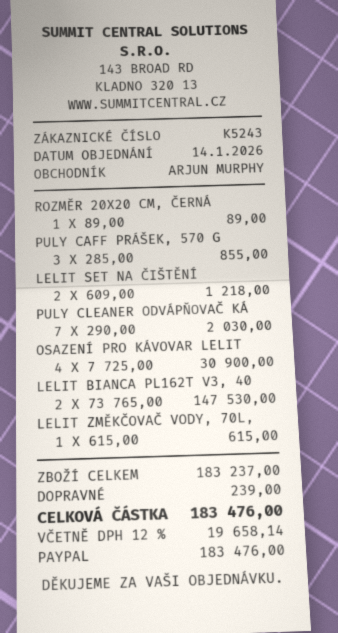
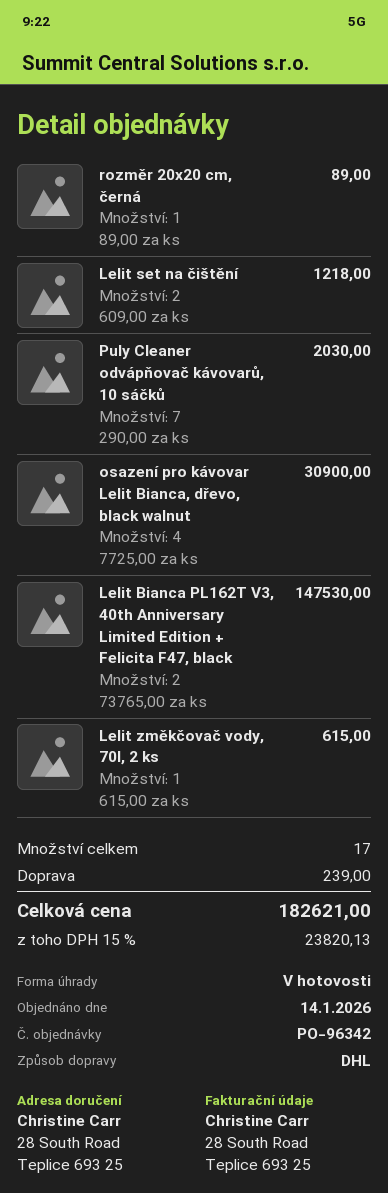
payment method: PayPal -> cash
PULY CAFF PRÁŠEK, 570 G: 3 x 285.00 = 855.00 -> none
tax: 12% = 19658.14 -> 15% = 23820.13
total: 183476.00 -> 182621.00

